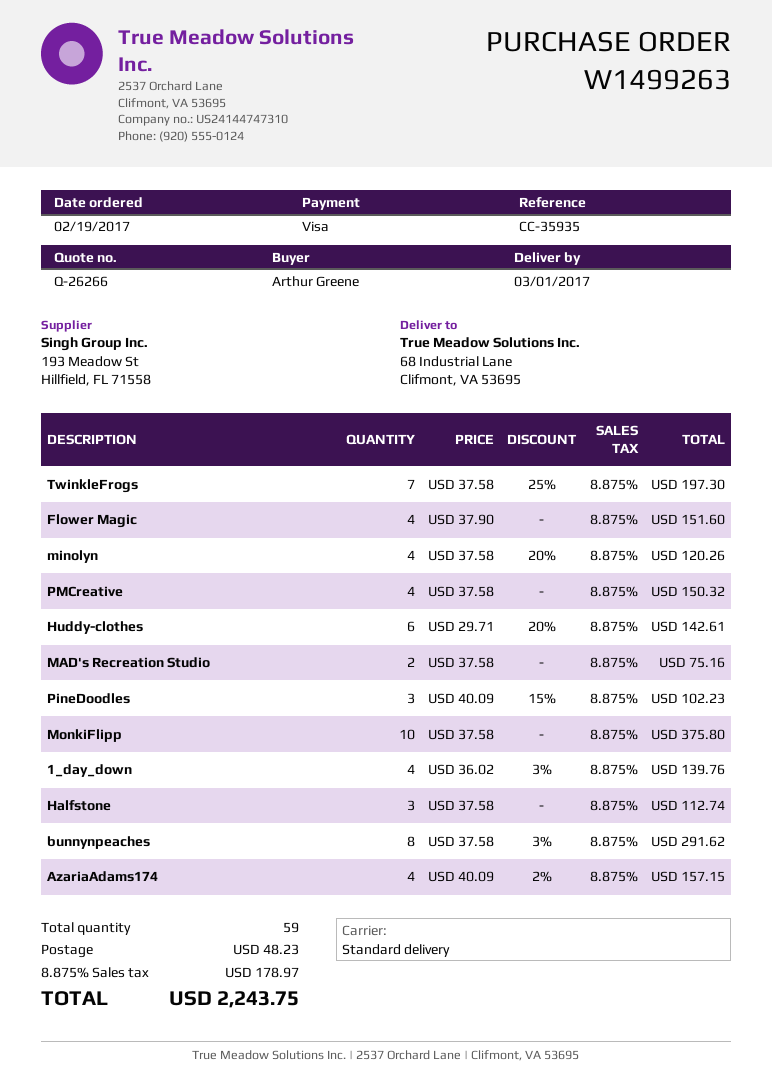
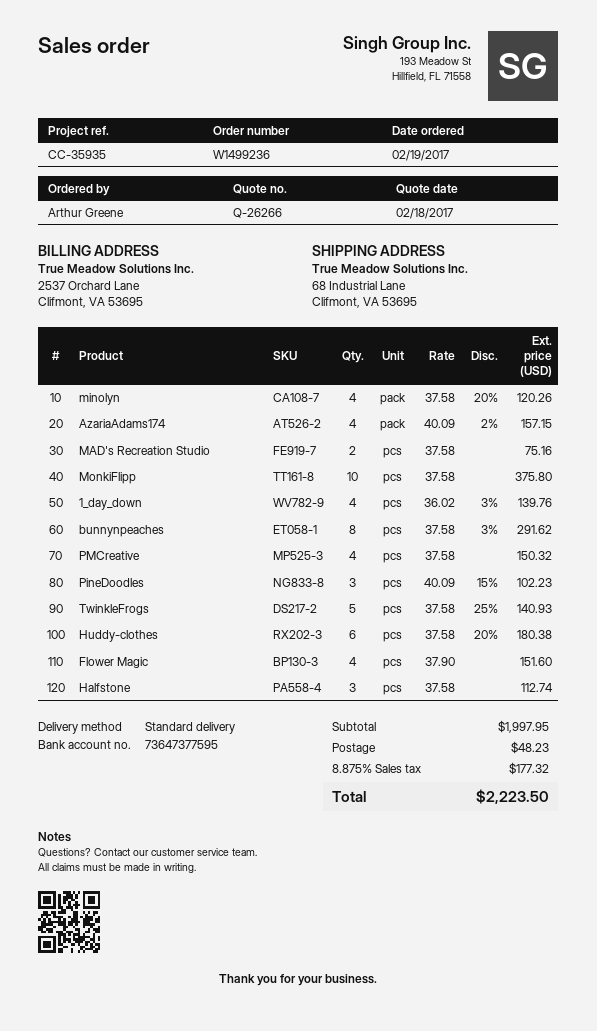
order number: W1499263 -> W1499236
TwinkleFrogs: 7 x 37.58 - 25% = 197.30 -> 5 x 37.58 - 25% = 140.93
Huddy-clothes: 6 x 29.71 - 20% = 142.61 -> 6 x 37.58 - 20% = 180.38
tax: 8.875% = 178.97 -> 8.875% = 177.32
total: 2243.75 -> 2223.50

